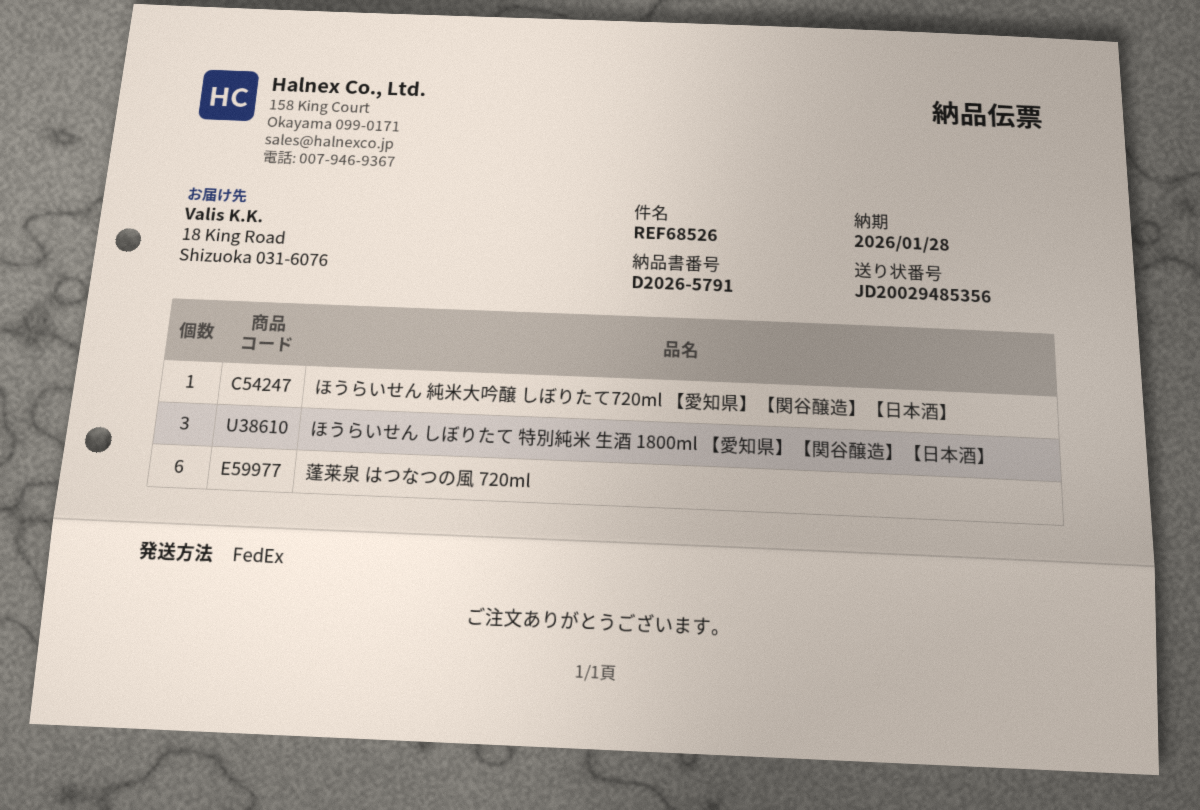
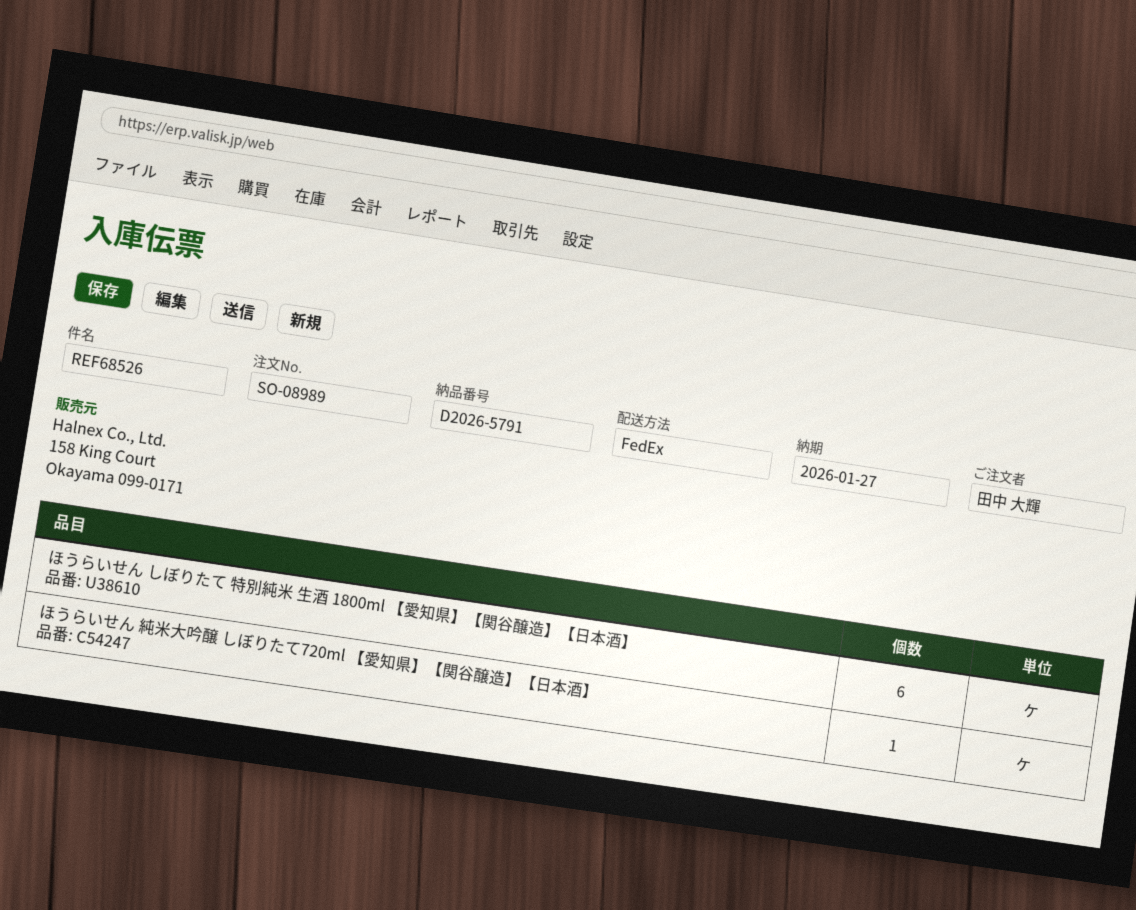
delivery date: 2026-01-28 -> 2026-01-27
ほうらいせん しぼりたて 特別純米 生酒 1800ml 【愛知県】【関谷醸造】【日本酒】: 3 -> 6
蓬莱泉 はつなつの風 720ml: 6 -> none

